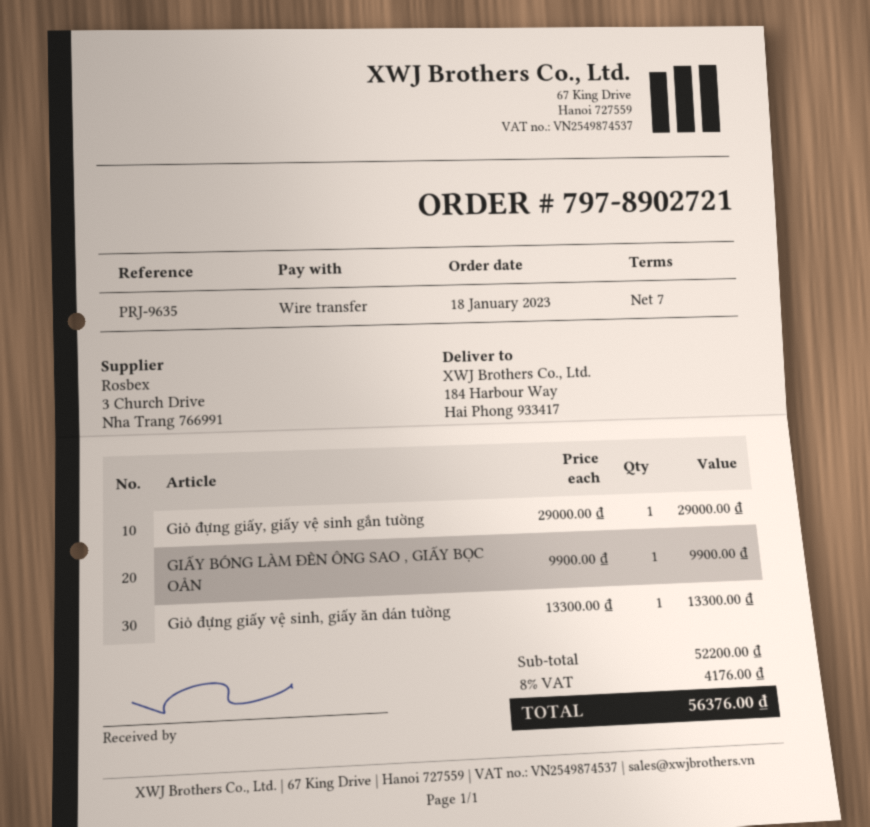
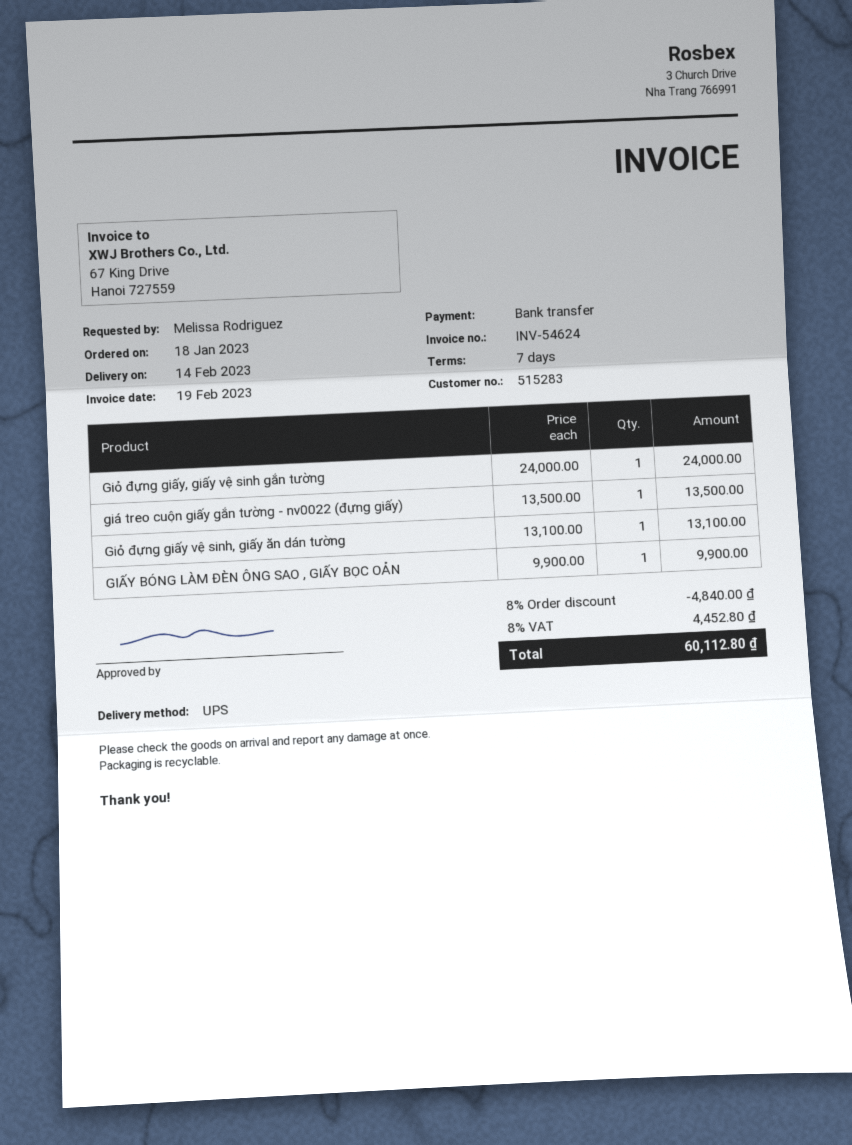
Giỏ đựng giấy, giấy vệ sinh gắn tường: 1 x 29000.00 = 29000.00 -> 1 x 24000.00 = 24000.00
Giỏ đựng giấy vệ sinh, giấy ăn dán tường: 1 x 13300.00 = 13300.00 -> 1 x 13100.00 = 13100.00
giá treo cuộn giấy gắn tường - nv0022 (đựng giấy): none -> 1 x 13500.00 = 13500.00
discount: none -> 8% = 4840.00
tax: 8% = 4176.00 -> 8% = 4452.80
total: 56376.00 -> 60112.80

